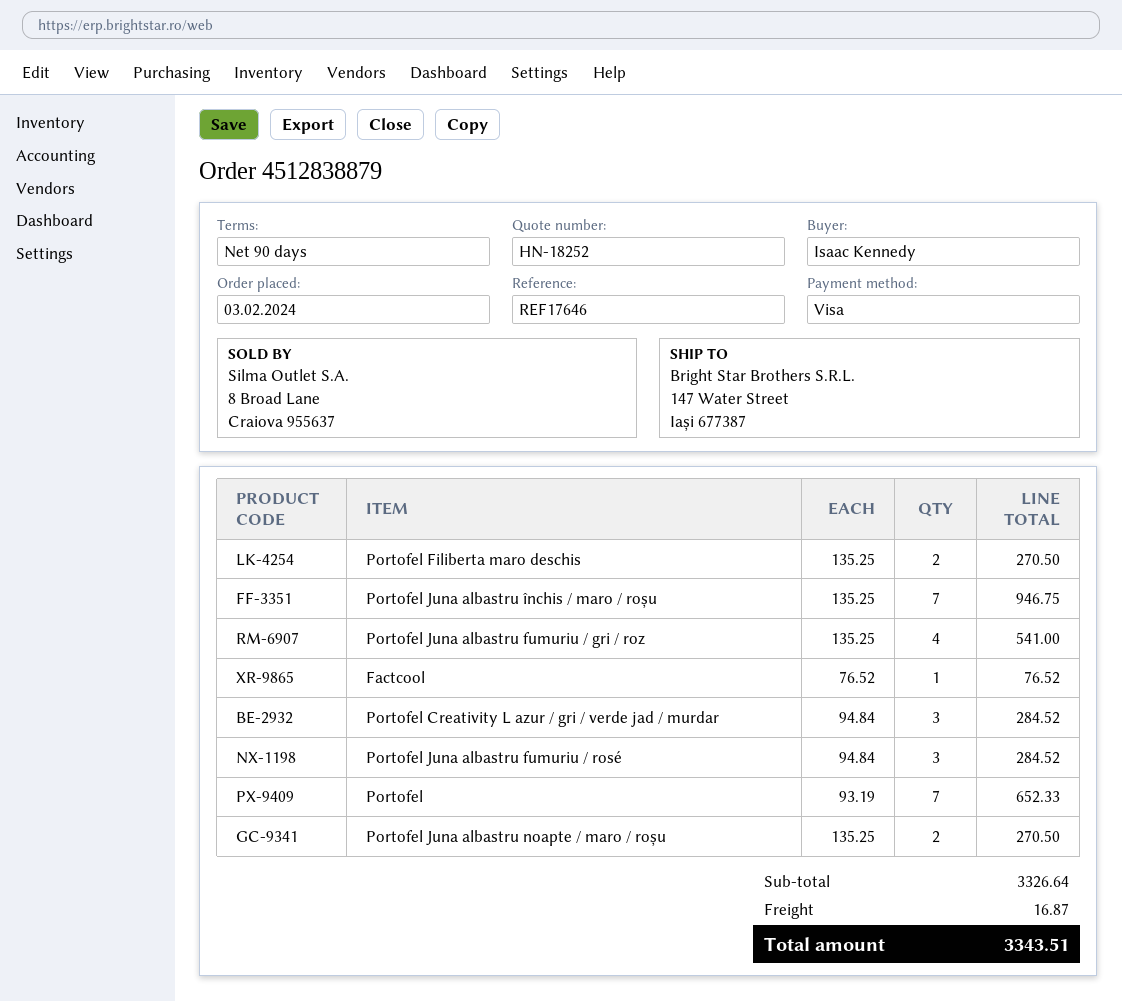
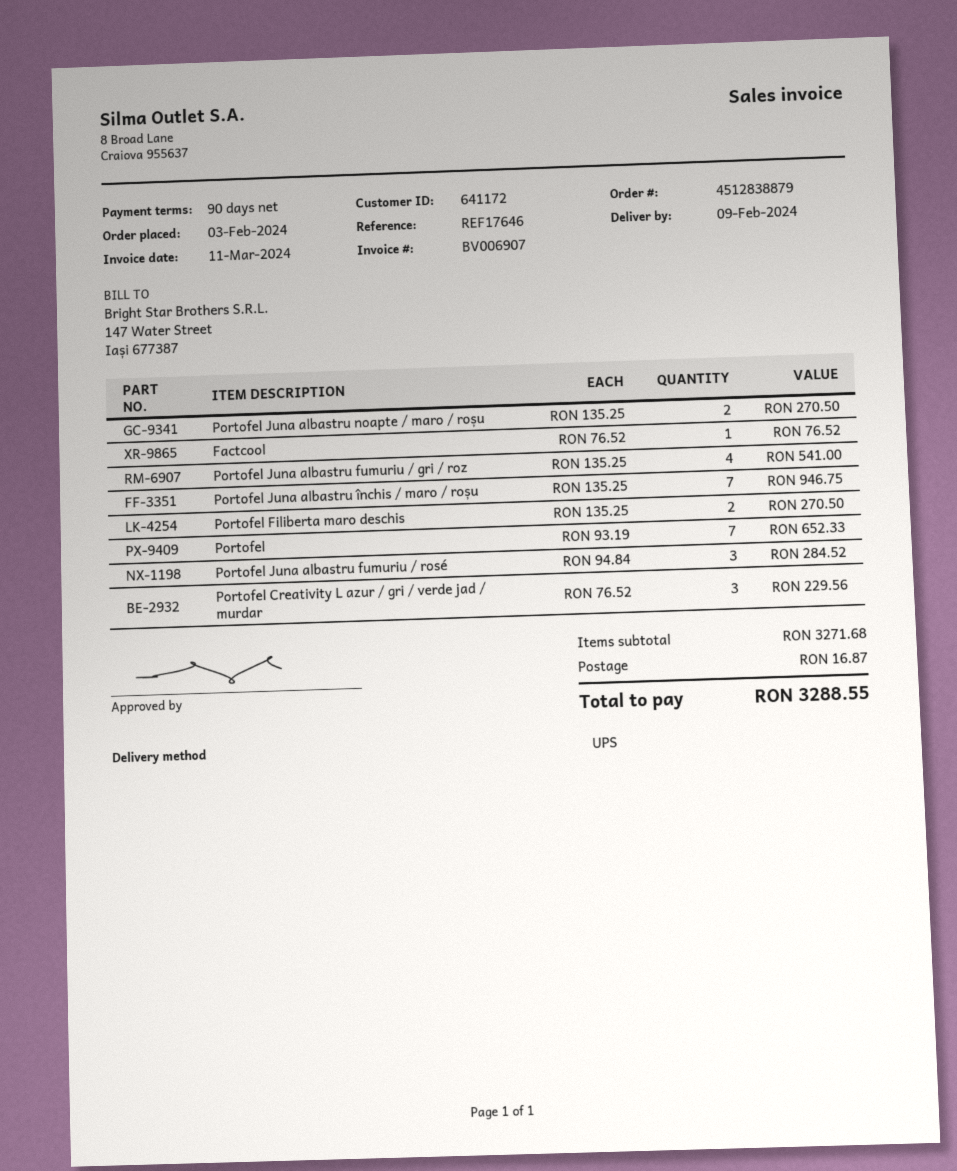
Portofel Creativity L azur / gri / verde jad / murdar: 3 x 94.84 = 284.52 -> 3 x 76.52 = 229.56
subtotal: 3326.64 -> 3271.68
total: 3343.51 -> 3288.55

